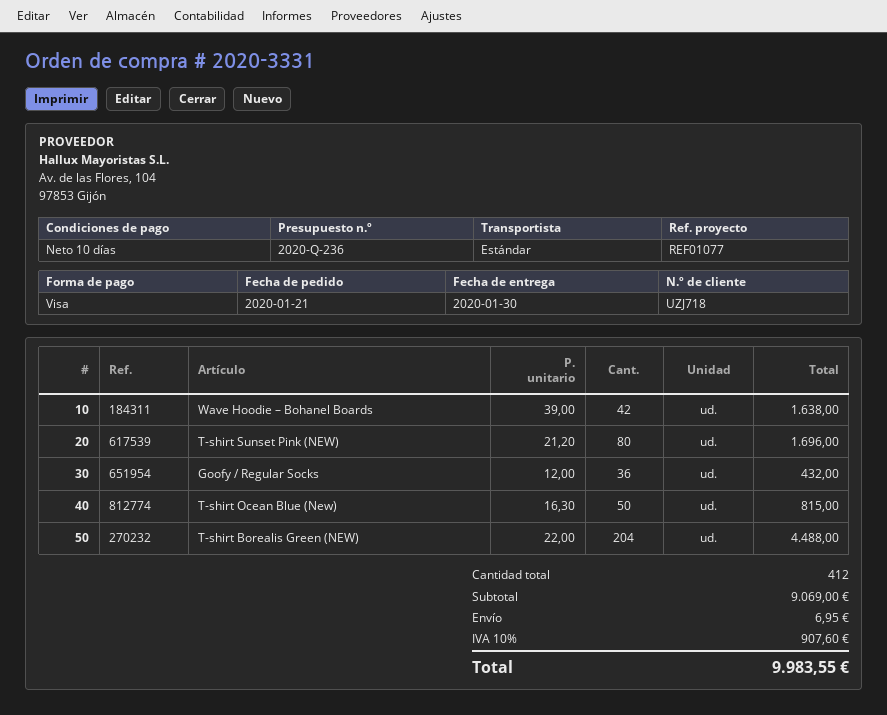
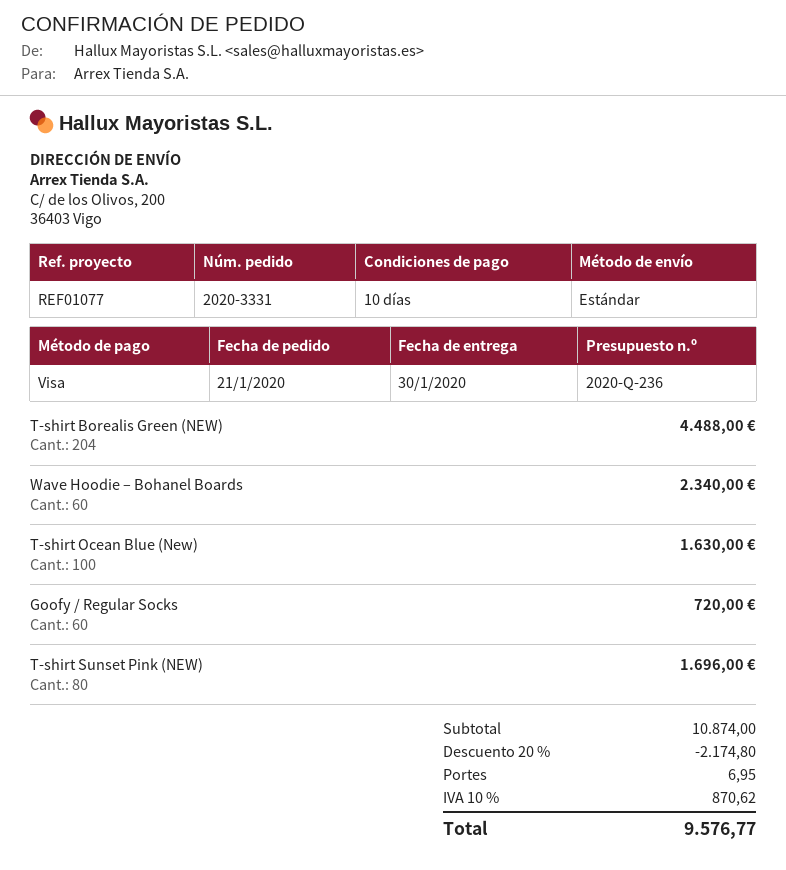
Wave Hoodie – Bohanel Boards: 42 for 1638.00 -> 60 for 2340.00
Goofy / Regular Socks: 36 for 432.00 -> 60 for 720.00
T-shirt Ocean Blue (New): 50 for 815.00 -> 100 for 1630.00
subtotal: 9069.00 -> 10874.00
discount: none -> 20% = 2174.80
tax: 10% = 907.60 -> 10% = 870.62
total: 9983.55 -> 9576.77

